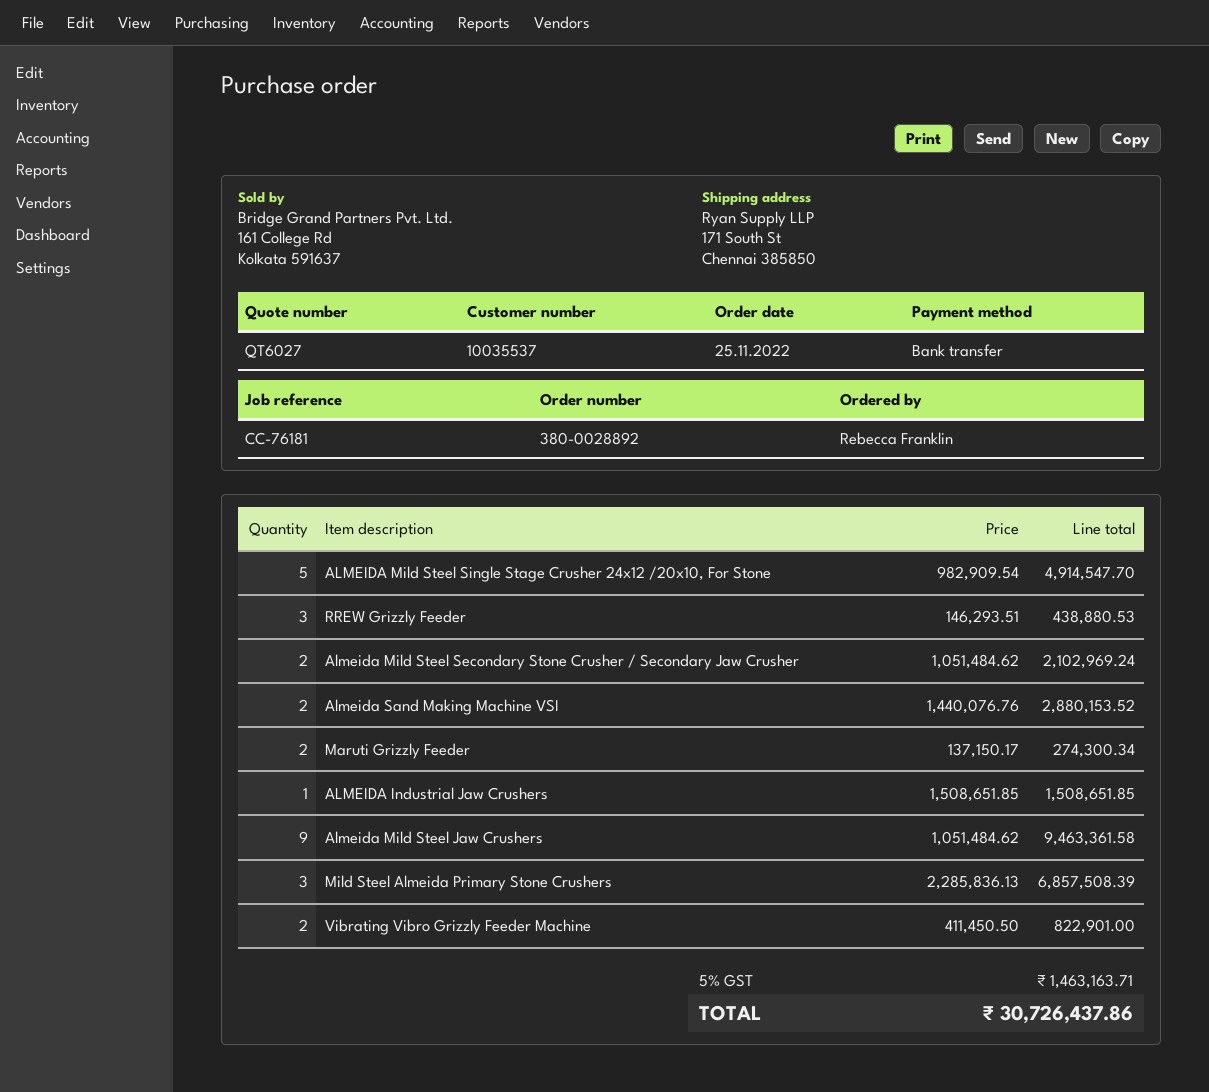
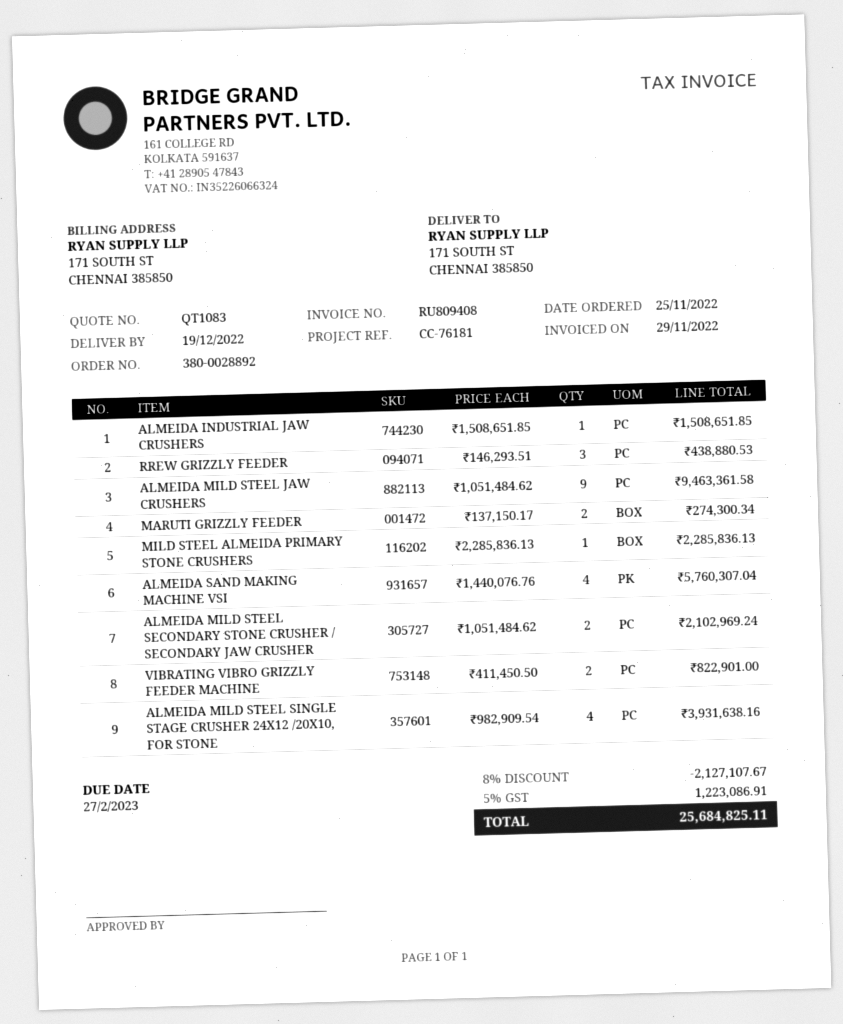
quote number: QT6027 -> QT1083
ALMEIDA Mild Steel Single Stage Crusher 24x12 /20x10, For Stone: 5 x 982909.54 = 4914547.70 -> 4 x 982909.54 = 3931638.16
Almeida Sand Making Machine VSI: 2 x 1440076.76 = 2880153.52 -> 4 x 1440076.76 = 5760307.04
Mild Steel Almeida Primary Stone Crushers: 3 x 2285836.13 = 6857508.39 -> 1 x 2285836.13 = 2285836.13
discount: none -> 8% = 2127107.67
tax: 5% = 1463163.71 -> 5% = 1223086.91
total: 30726437.86 -> 25684825.11

